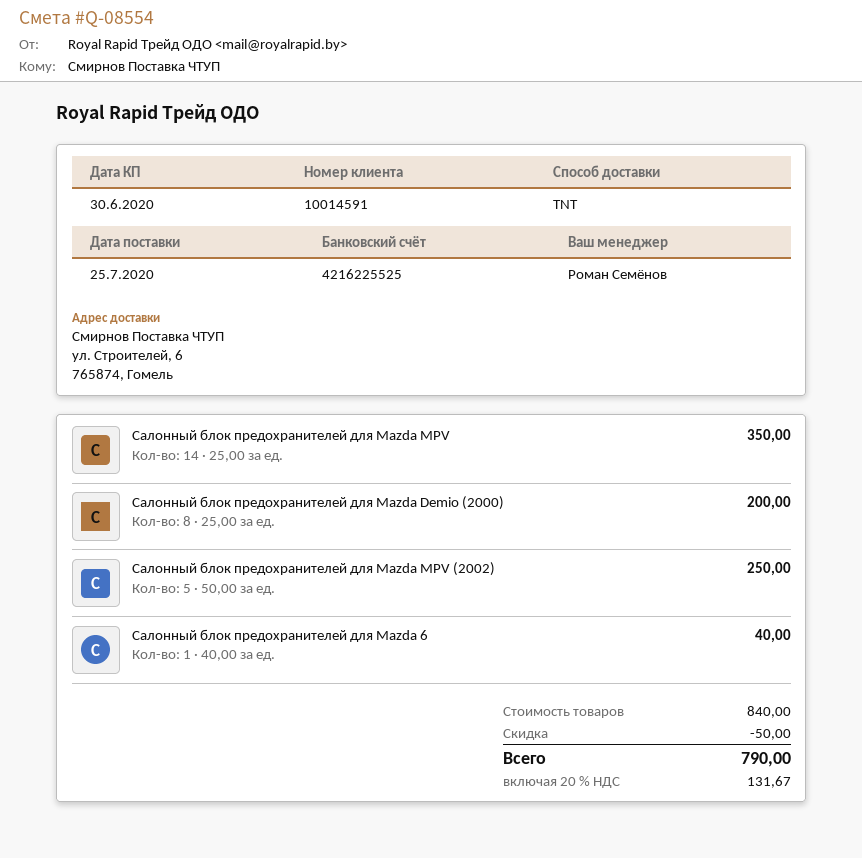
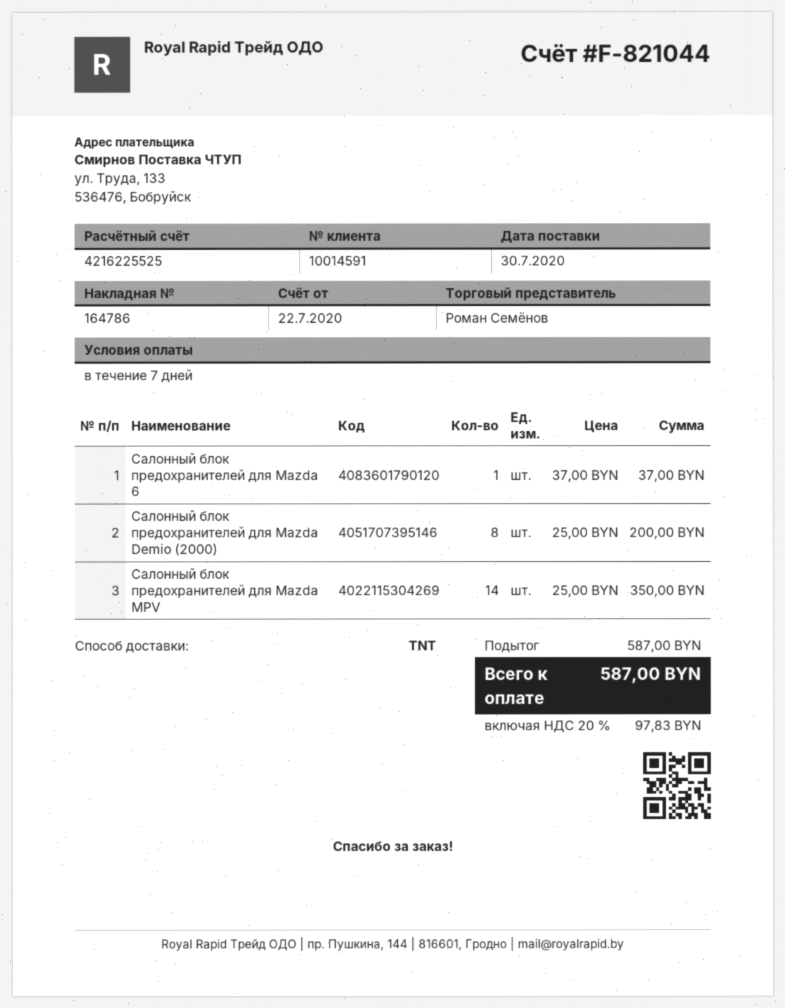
delivery date: 2020-07-25 -> 2020-07-30
Салонный блок предохранителей для Mazda MPV (2002): 5 x 50.00 = 250.00 -> none
Салонный блок предохранителей для Mazda 6: 1 x 40.00 = 40.00 -> 1 x 37.00 = 37.00
subtotal: 840.00 -> 587.00
discount: 50.00 -> none
tax: 20% = 131.67 -> 20% = 97.83
total: 790.00 -> 587.00

